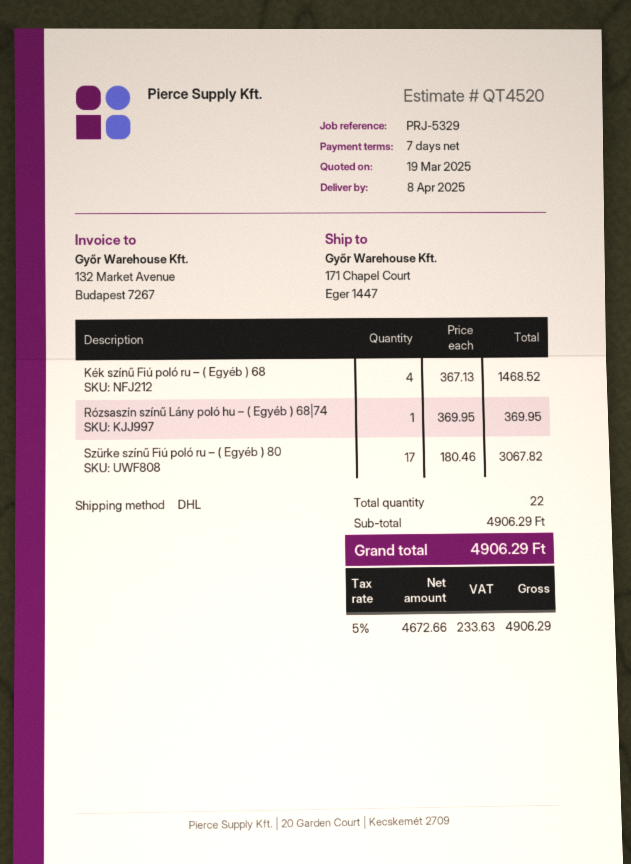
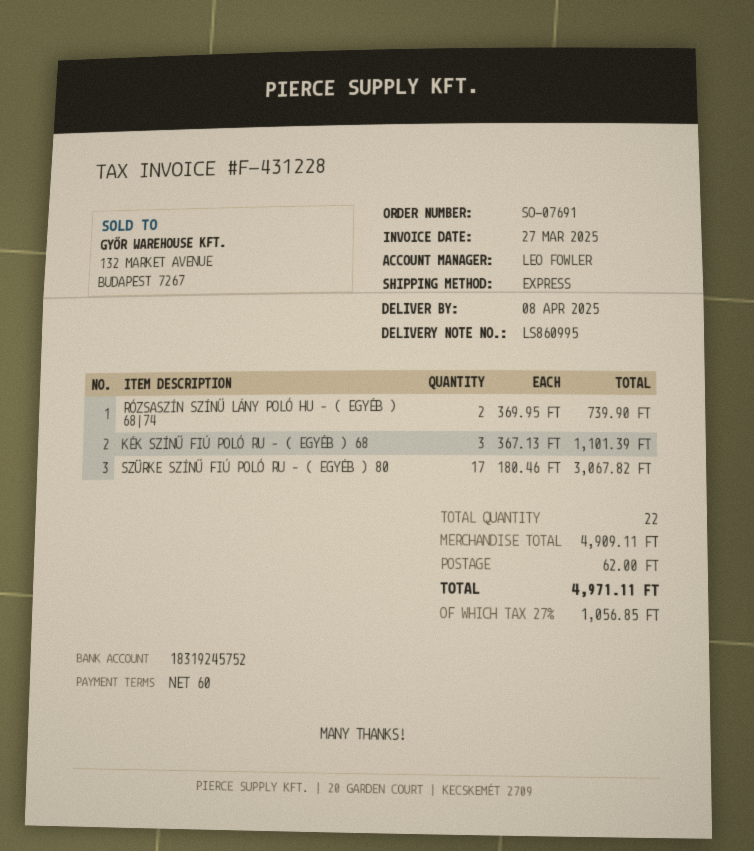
payment terms: 7 days -> 60 days
shipping method: DHL -> express
Kék színű Fiú poló ru – ( Egyéb ) 68: 4 x 367.13 = 1468.52 -> 3 x 367.13 = 1101.39
Rózsaszín színű Lány poló hu – ( Egyéb ) 68|74: 1 x 369.95 = 369.95 -> 2 x 369.95 = 739.90
subtotal: 4906.29 -> 4909.11
shipping: none -> 62.00
tax: 5% = 233.63 -> 27% = 1056.85
total: 4906.29 -> 4971.11

